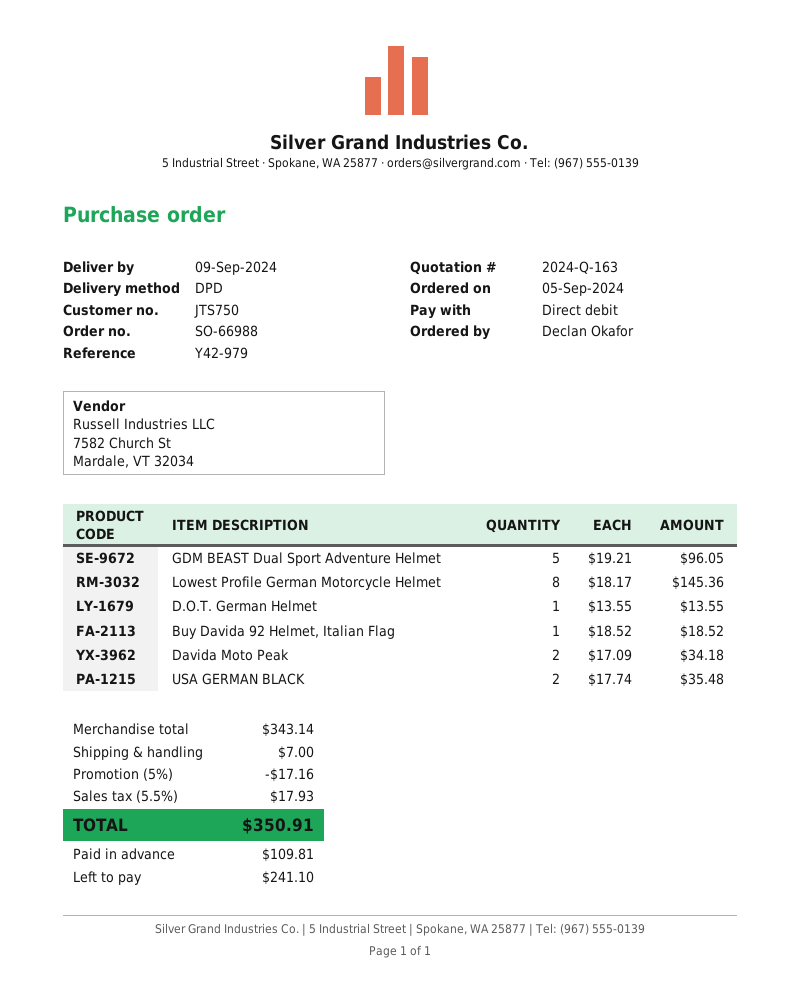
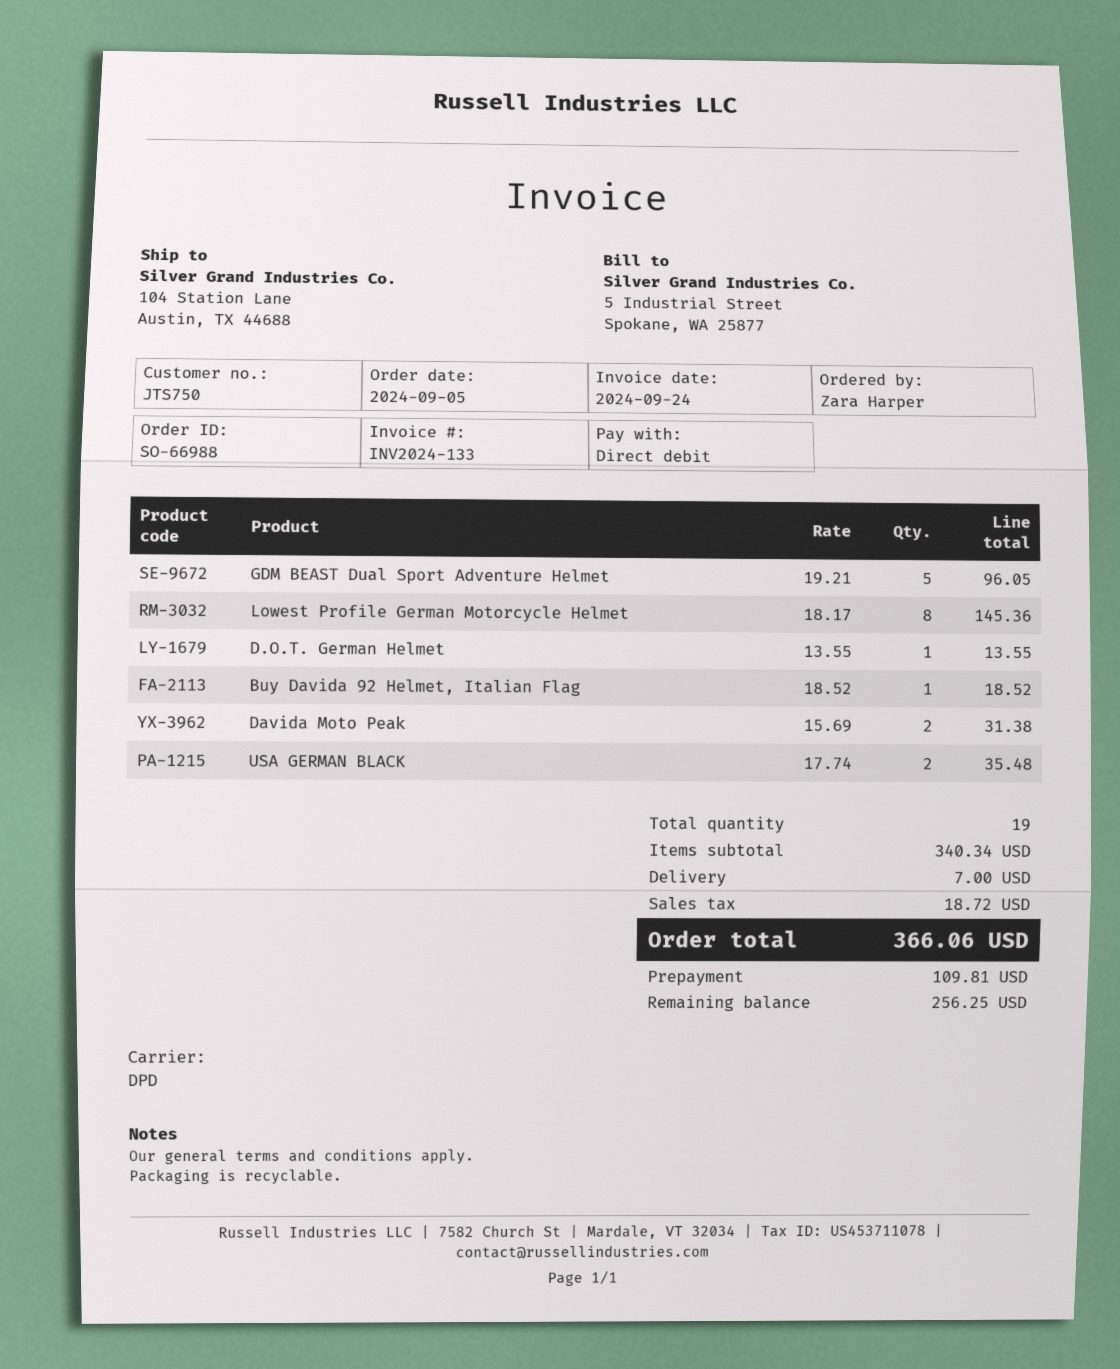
ordered by: Declan Okafor -> Zara Harper
Davida Moto Peak: 2 x 17.09 = 34.18 -> 2 x 15.69 = 31.38
subtotal: 343.14 -> 340.34
discount: 5% = 17.16 -> none
tax: 17.93 -> 18.72
total: 350.91 -> 366.06
balance: 241.10 -> 256.25

